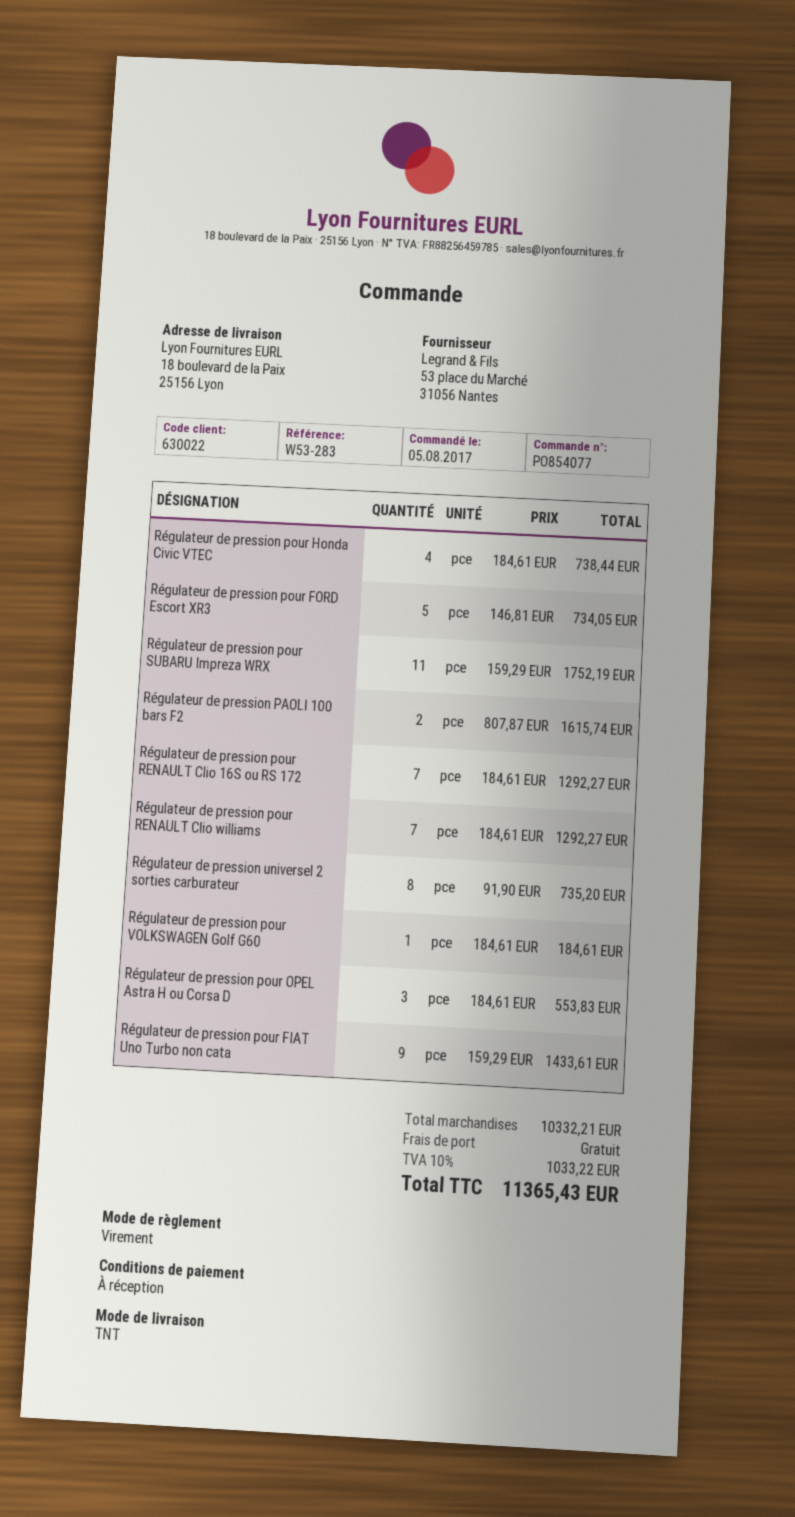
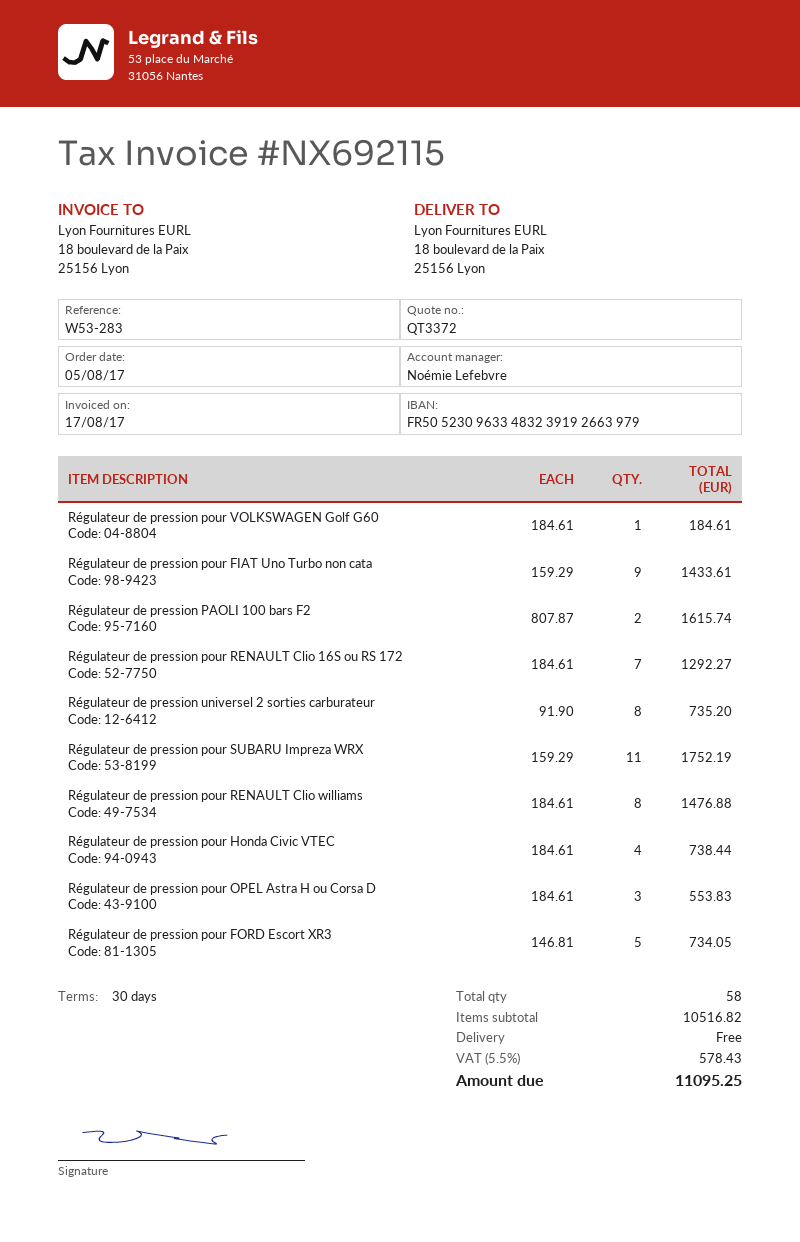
payment terms: on receipt -> 30 days
Régulateur de pression pour RENAULT Clio williams: 7 x 184.61 = 1292.27 -> 8 x 184.61 = 1476.88
subtotal: 10332.21 -> 10516.82
tax: 10% = 1033.22 -> 5.5% = 578.43
total: 11365.43 -> 11095.25

